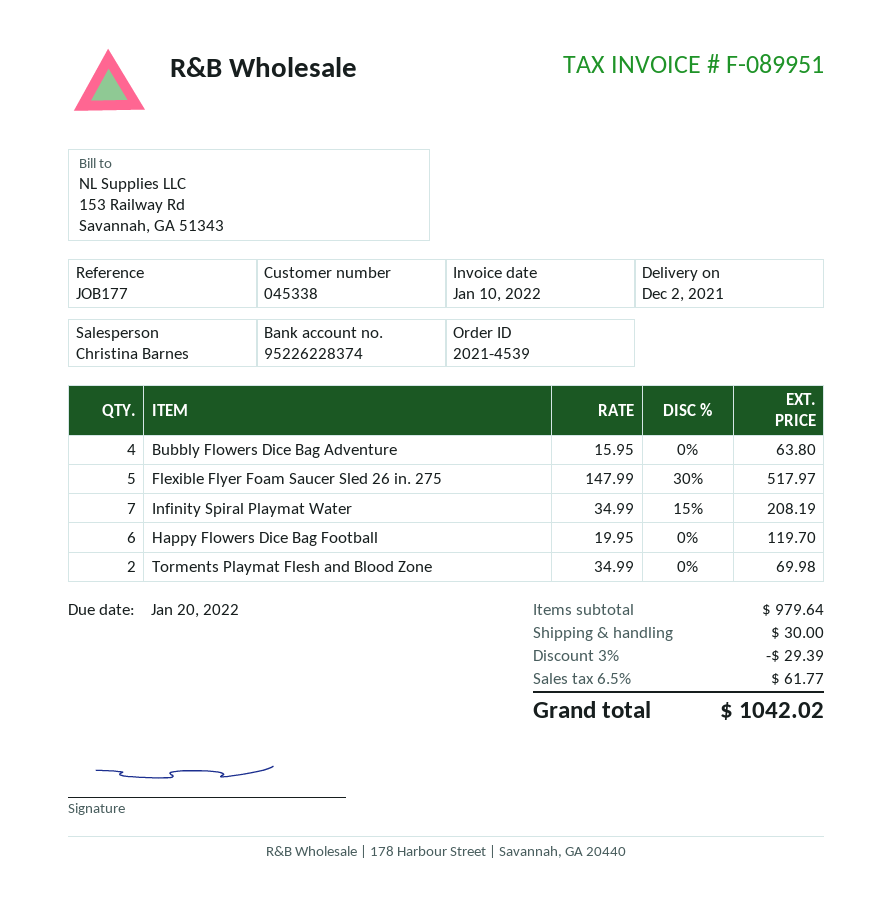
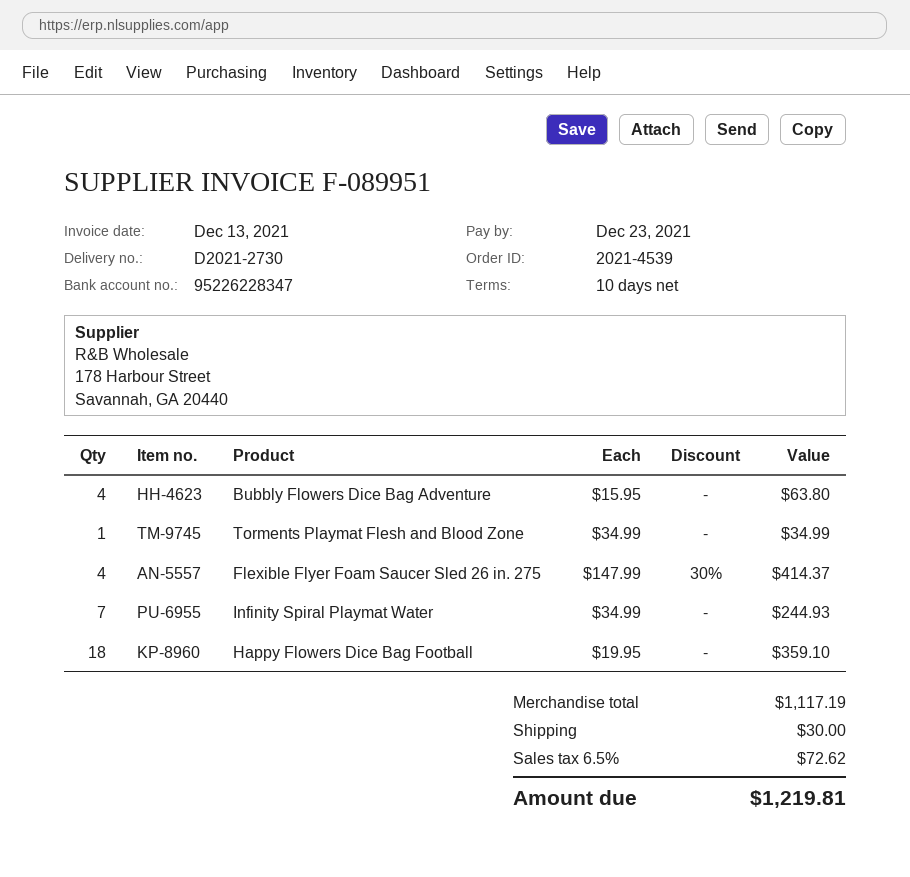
invoice date: 2022-01-10 -> 2021-12-13
due date: 2022-01-20 -> 2021-12-23
bank account: 95226228374 -> 95226228347
Flexible Flyer Foam Saucer Sled 26 in. 275: 5 x 147.99 - 30% = 517.97 -> 4 x 147.99 - 30% = 414.37
Infinity Spiral Playmat Water: 7 x 34.99 - 15% = 208.19 -> 7 x 34.99 = 244.93
Happy Flowers Dice Bag Football: 6 x 19.95 = 119.70 -> 18 x 19.95 = 359.10
Torments Playmat Flesh and Blood Zone: 2 x 34.99 = 69.98 -> 1 x 34.99 = 34.99
subtotal: 979.64 -> 1117.19
discount: 3% = 29.39 -> none
tax: 6.5% = 61.77 -> 6.5% = 72.62
total: 1042.02 -> 1219.81

